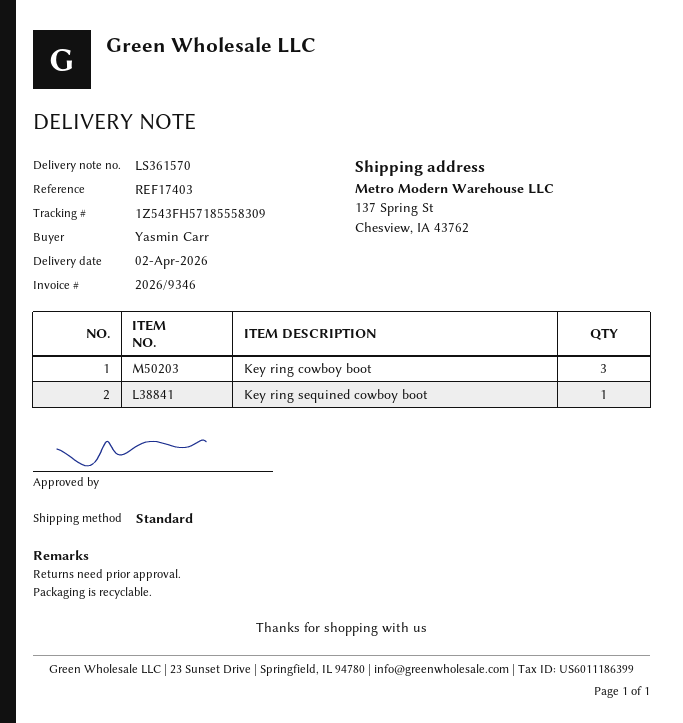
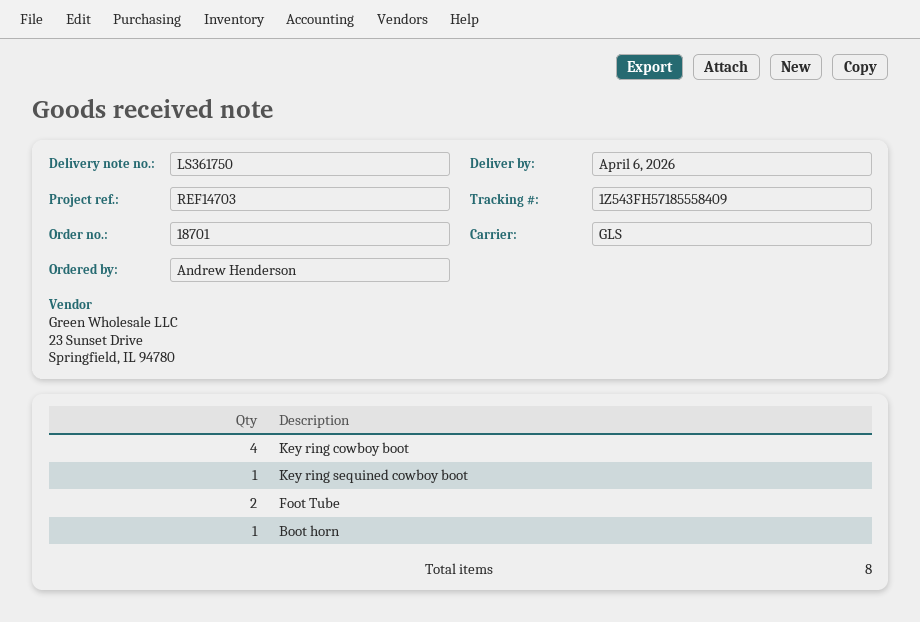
delivery note number: LS361570 -> LS361750
delivery date: 2026-04-02 -> 2026-04-06
reference: REF17403 -> REF14703
ordered by: Yasmin Carr -> Andrew Henderson
shipping method: standard -> GLS
tracking number: 1Z543FH57185558309 -> 1Z543FH57185558409
Key ring cowboy boot: 3 -> 4
Foot Tube: none -> 2
Boot horn: none -> 1

